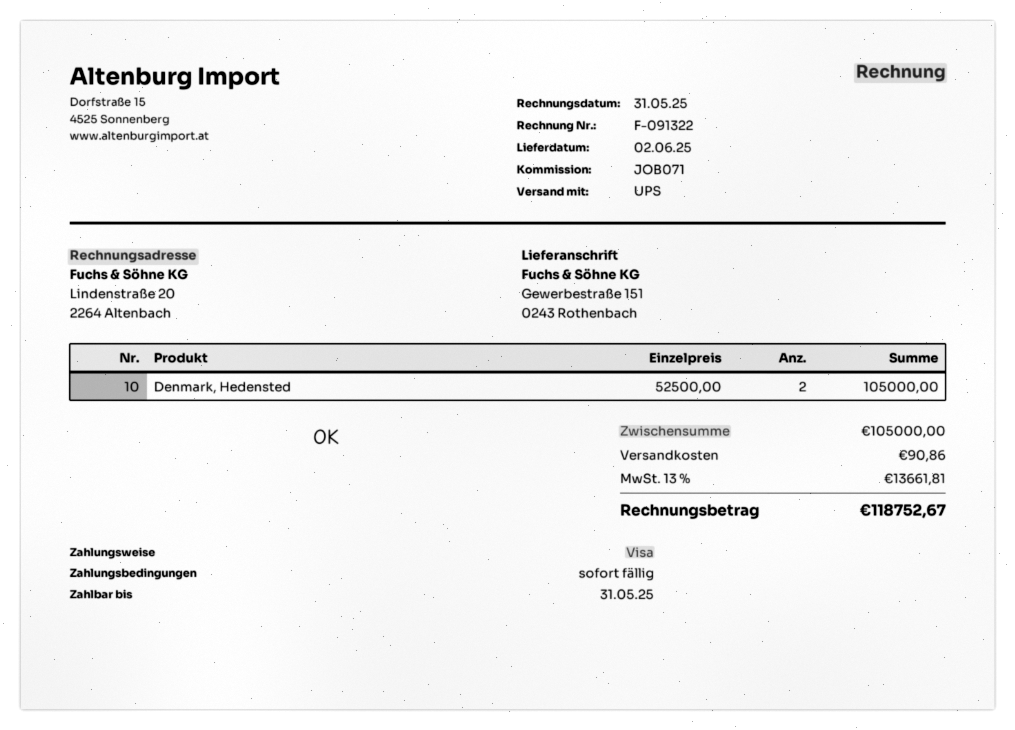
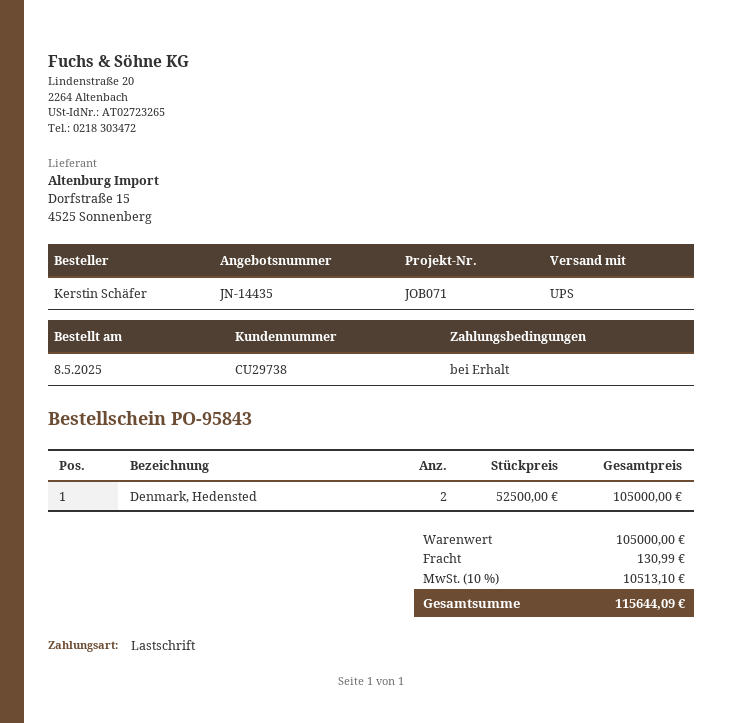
payment method: Visa -> direct debit
shipping: 90.86 -> 130.99
tax: 13% = 13661.81 -> 10% = 10513.10
total: 118752.67 -> 115644.09

